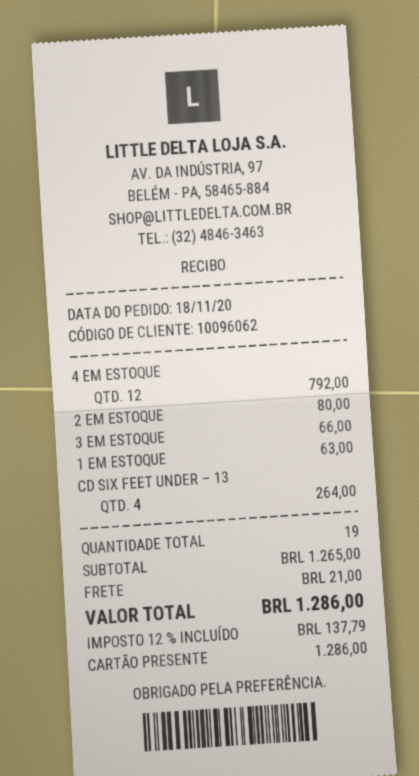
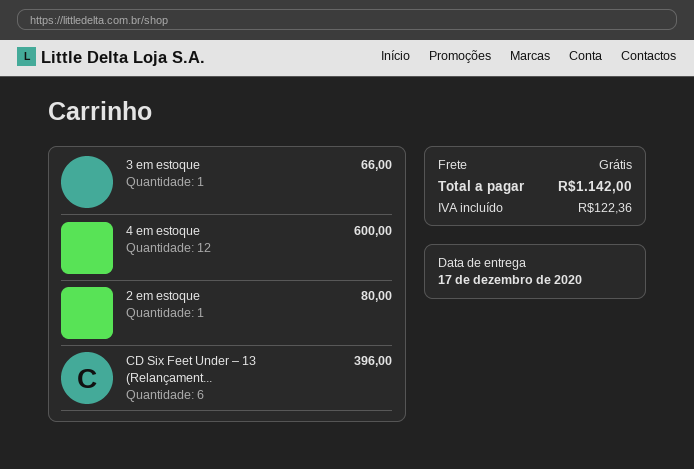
4 EM ESTOQUE: 12 for 792.00 -> 12 for 600.00
1 EM ESTOQUE: 1 for 63.00 -> none
CD SIX FEET UNDER – 13: 4 for 264.00 -> 6 for 396.00
shipping: 21.00 -> 0.00
tax: 137.79 -> 122.36
total: 1286.00 -> 1142.00

